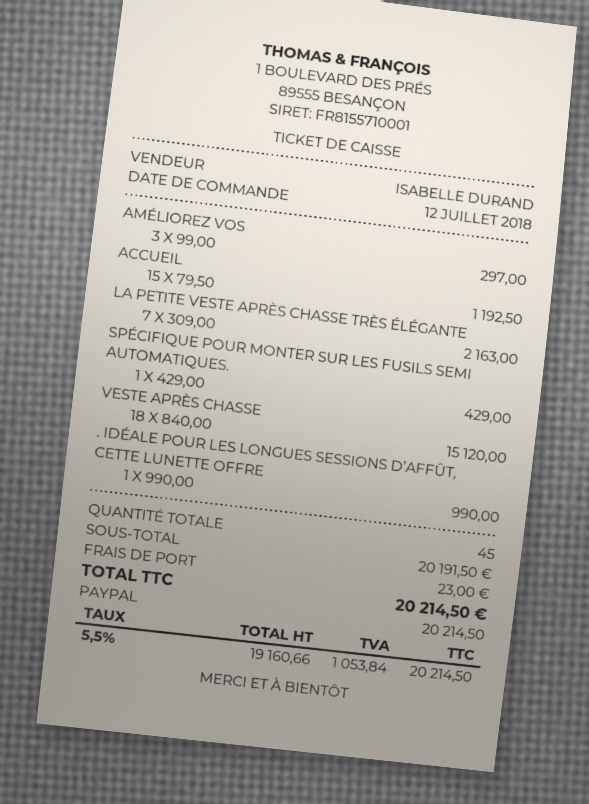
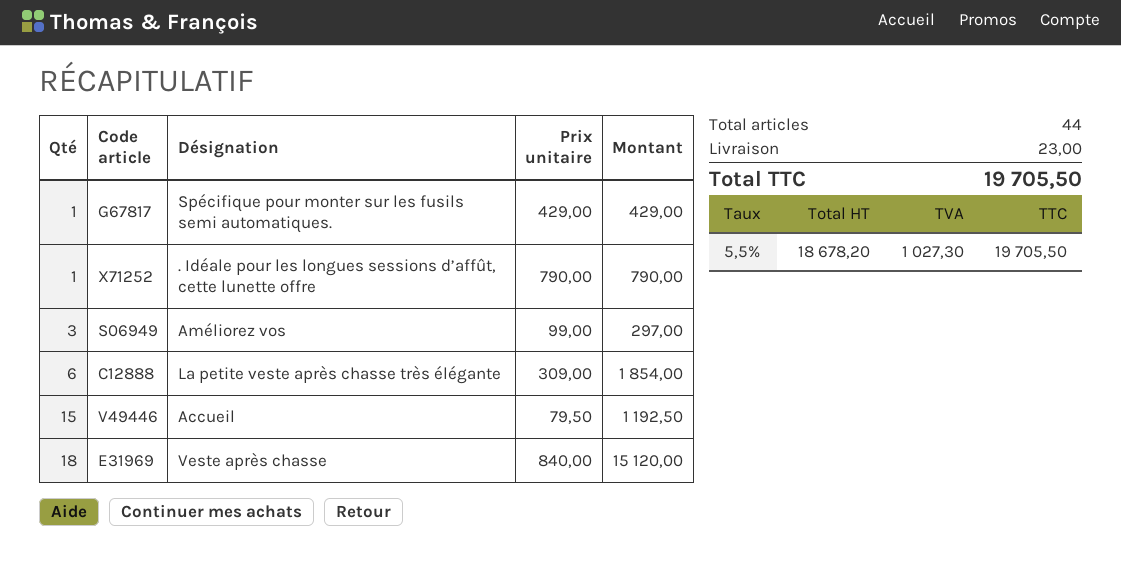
LA PETITE VESTE APRÈS CHASSE TRÈS ÉLÉGANTE: 7 x 309.00 = 2163.00 -> 6 x 309.00 = 1854.00
. IDÉALE POUR LES LONGUES SESSIONS D’AFFÛT, CETTE LUNETTE OFFRE: 1 x 990.00 = 990.00 -> 1 x 790.00 = 790.00
total quantity: 45 -> 44
net: 19160.66 -> 18678.20
tax: 5.5% = 1053.84 -> 5.5% = 1027.30
total: 20214.50 -> 19705.50

